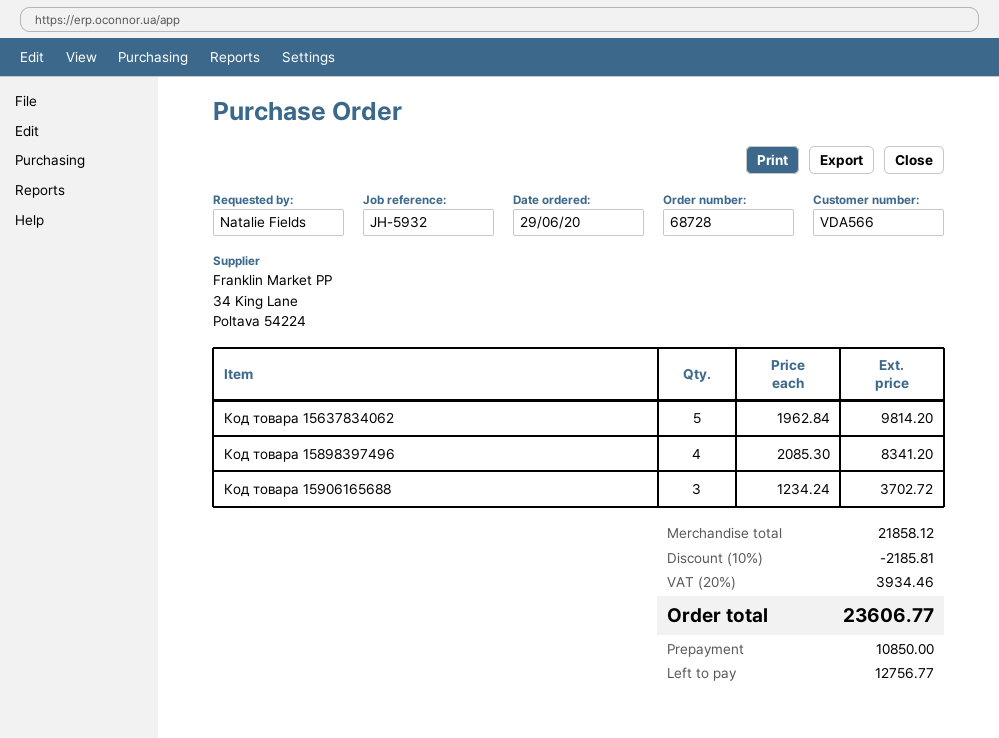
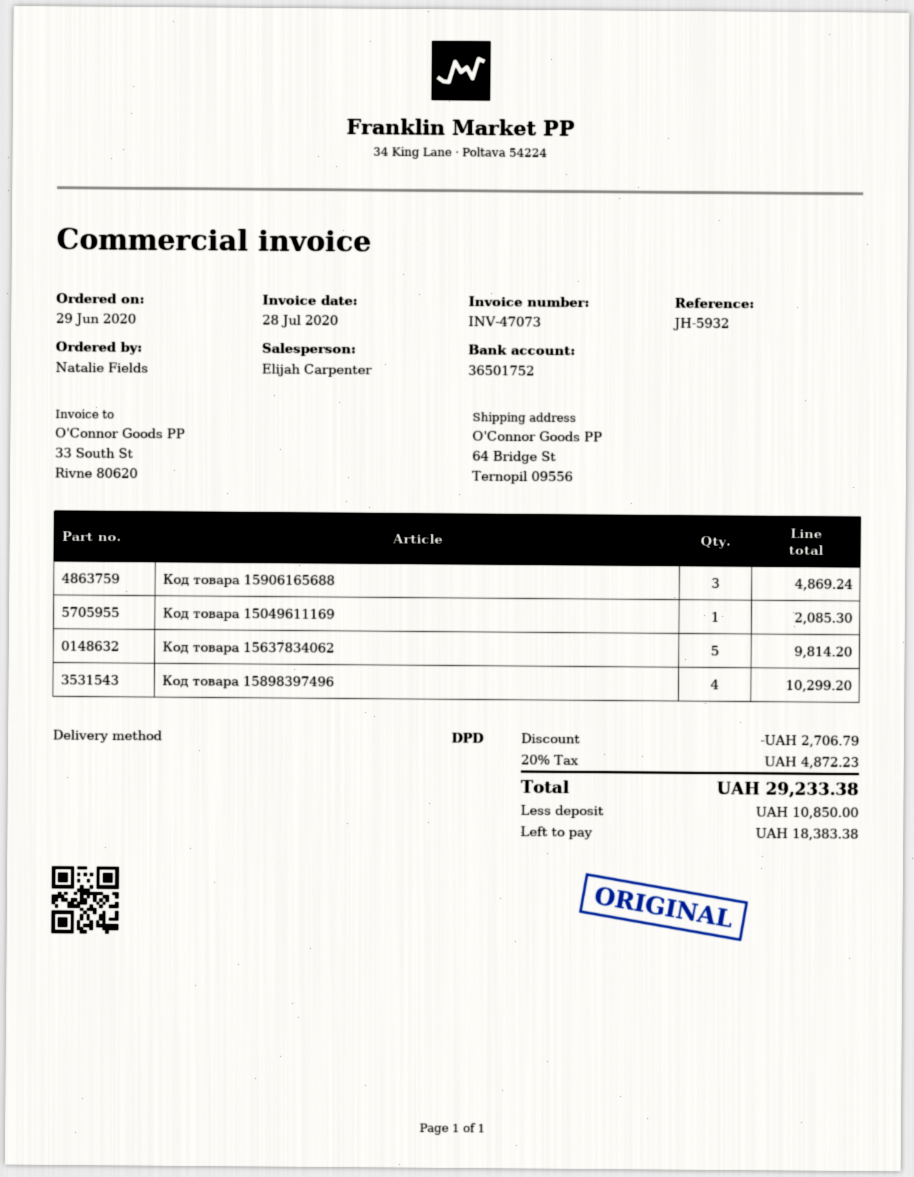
Код товара 15898397496: 4 for 8341.20 -> 4 for 10299.20
Код товара 15906165688: 3 for 3702.72 -> 3 for 4869.24
Код товара 15049611169: none -> 1 for 2085.30
discount: 2185.81 -> 2706.79
tax: 20% = 3934.46 -> 20% = 4872.23
total: 23606.77 -> 29233.38
balance: 12756.77 -> 18383.38

